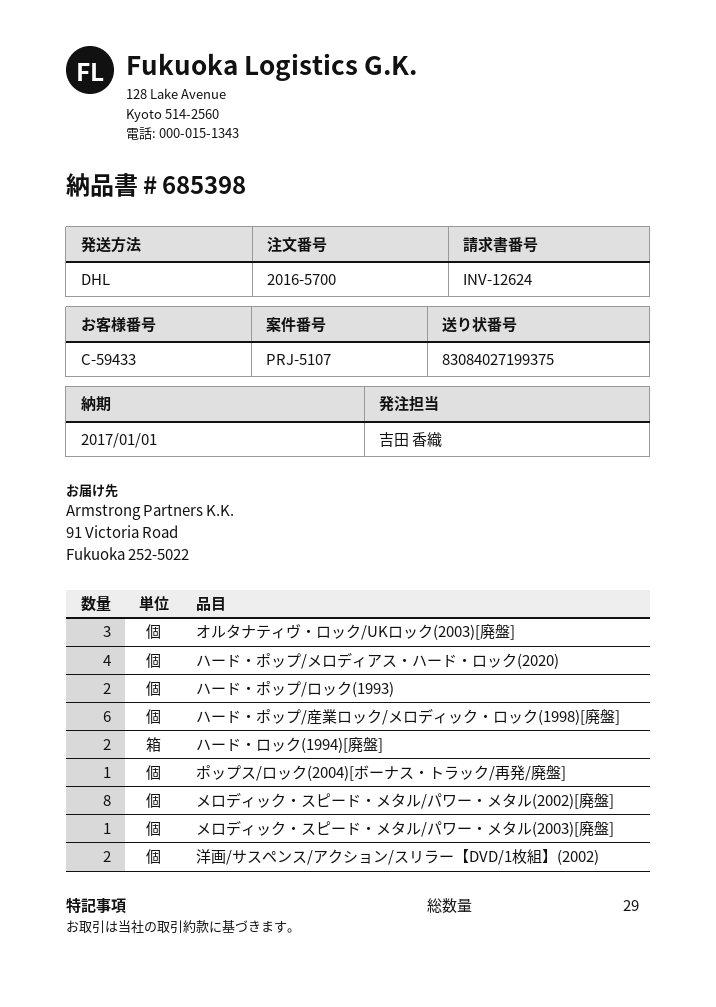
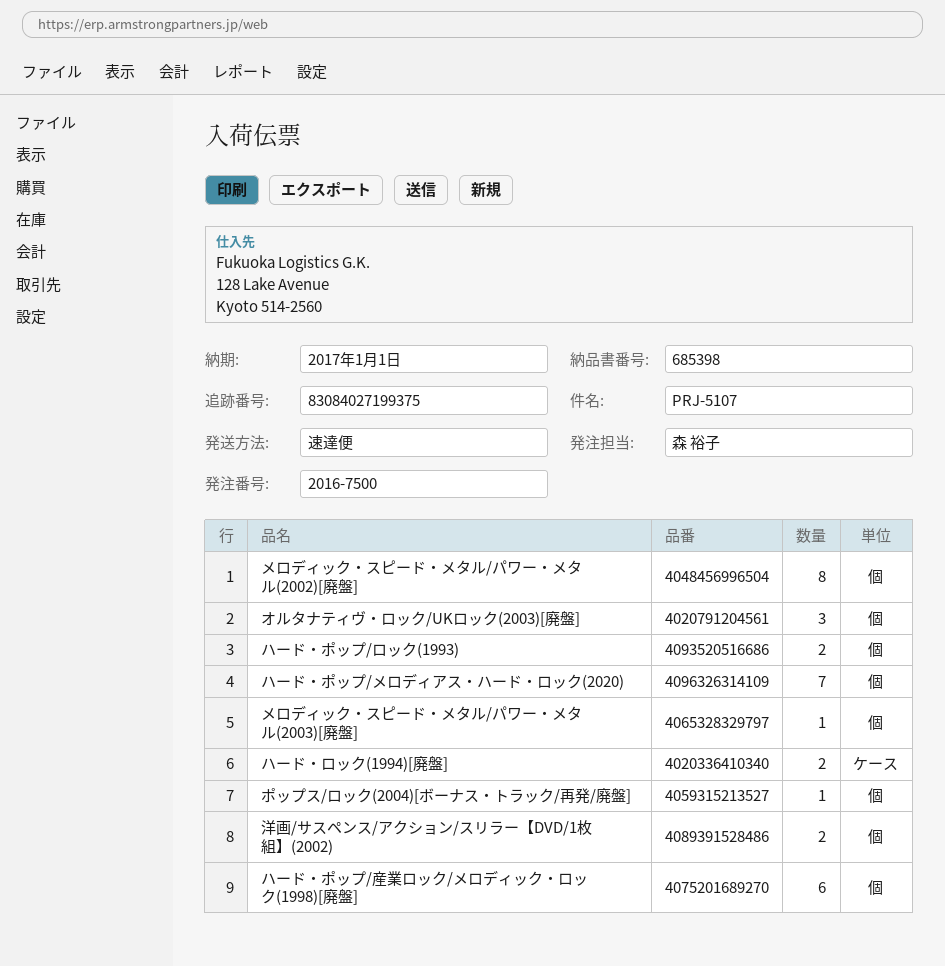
order number: 2016-5700 -> 2016-7500
ordered by: 吉田 香織 -> 森 裕子
shipping method: DHL -> express
ハード・ポップ/メロディアス・ハード・ロック(2020): 4 -> 7

